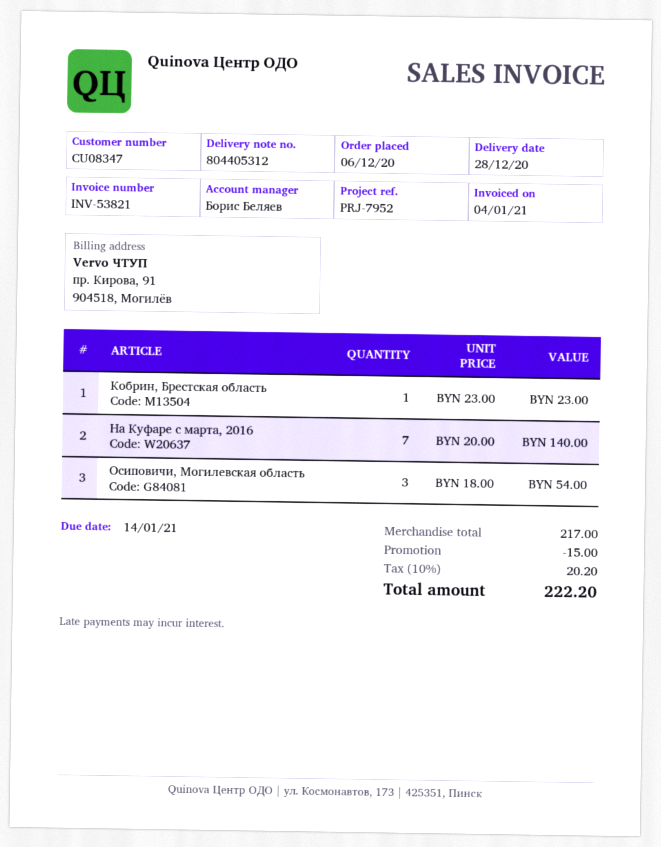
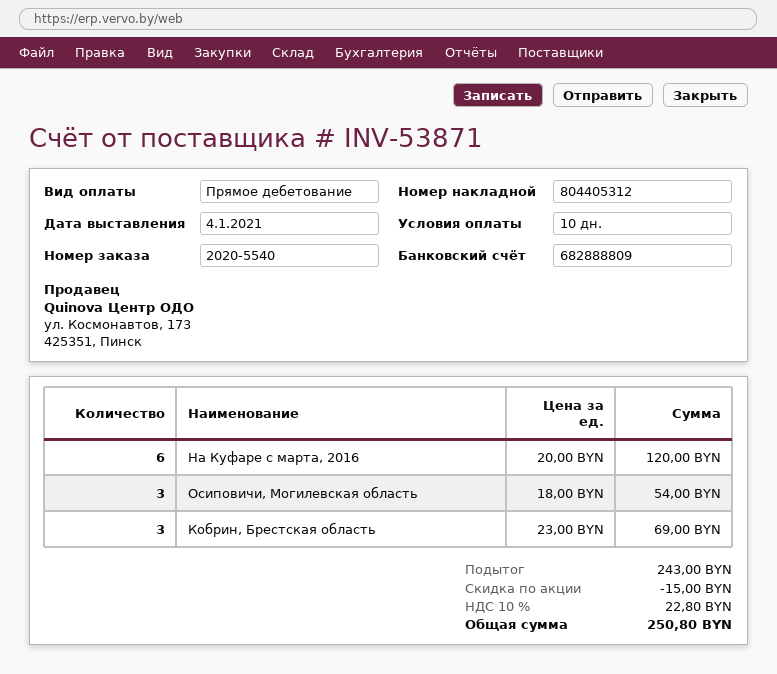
invoice number: INV-53821 -> INV-53871
Кобрин, Брестская область: 1 x 23.00 = 23.00 -> 3 x 23.00 = 69.00
На Куфаре с марта, 2016: 7 x 20.00 = 140.00 -> 6 x 20.00 = 120.00
subtotal: 217.00 -> 243.00
tax: 10% = 20.20 -> 10% = 22.80
total: 222.20 -> 250.80

